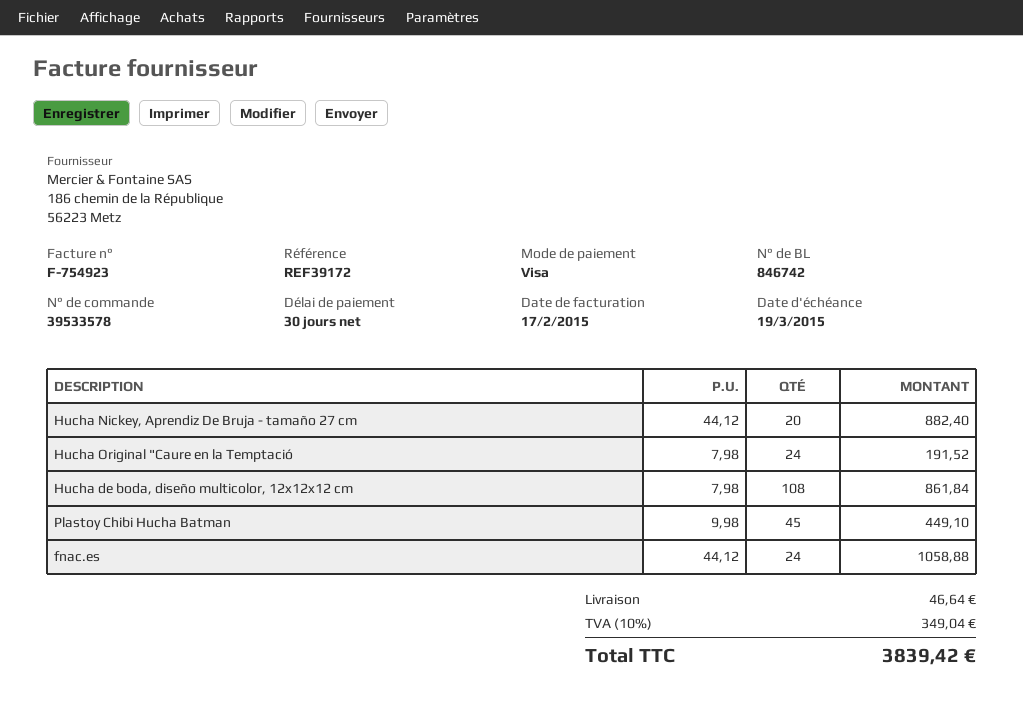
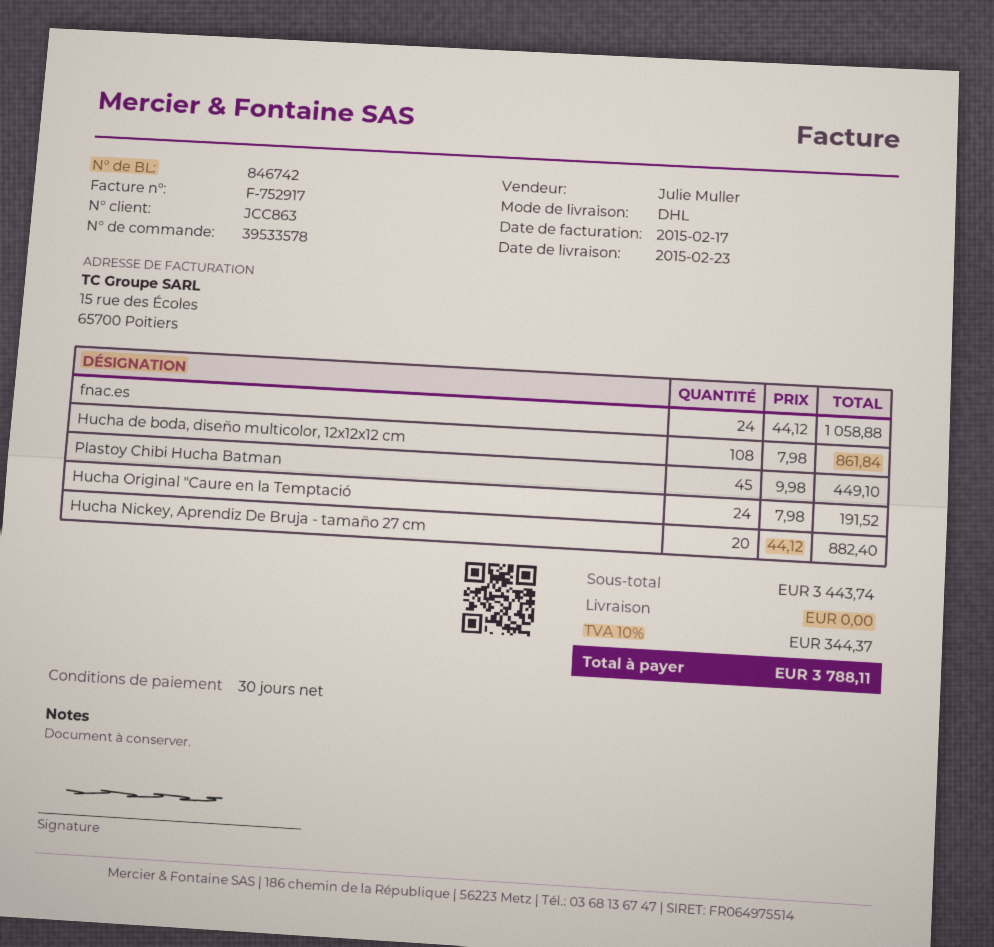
invoice number: F-754923 -> F-752917
shipping: 46.64 -> 0.00
tax: 10% = 349.04 -> 10% = 344.37
total: 3839.42 -> 3788.11

